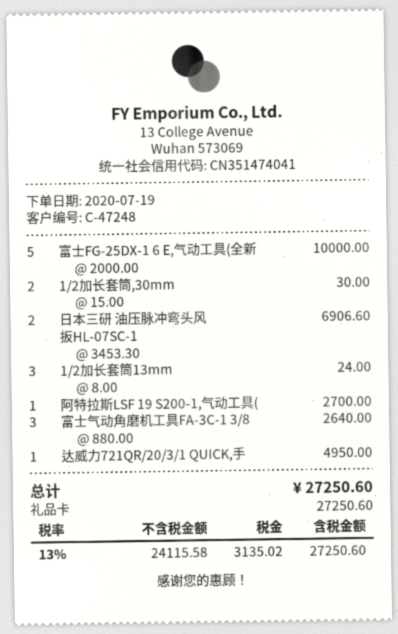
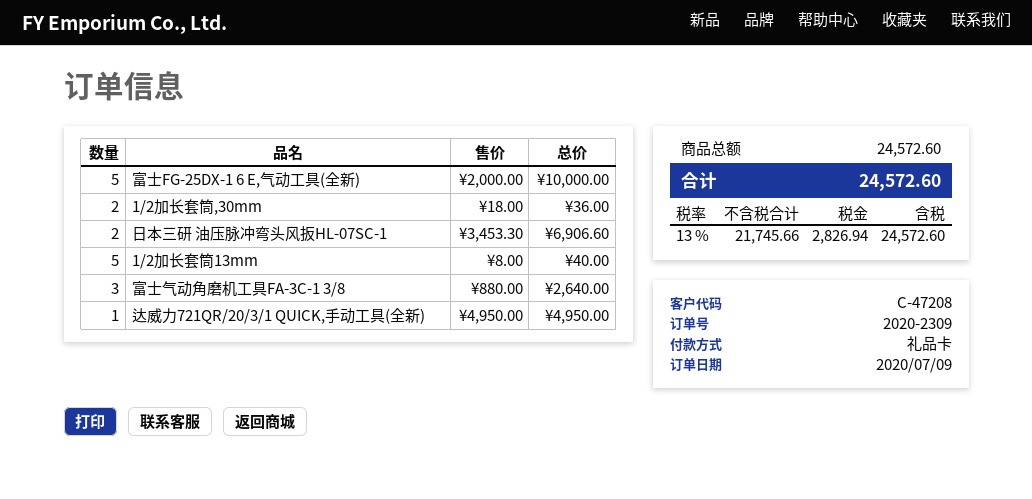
order date: 2020-07-19 -> 2020-07-09
customer number: C-47248 -> C-47208
1/2加长套筒,30mm: 2 x 15.00 = 30.00 -> 2 x 18.00 = 36.00
1/2加长套筒13mm: 3 x 8.00 = 24.00 -> 5 x 8.00 = 40.00
阿特拉斯LSF 19 S200-1,气动工具(: 1 x 2700.00 = 2700.00 -> none
net: 24115.58 -> 21745.66
tax: 13% = 3135.02 -> 13% = 2826.94
total: 27250.60 -> 24572.60

